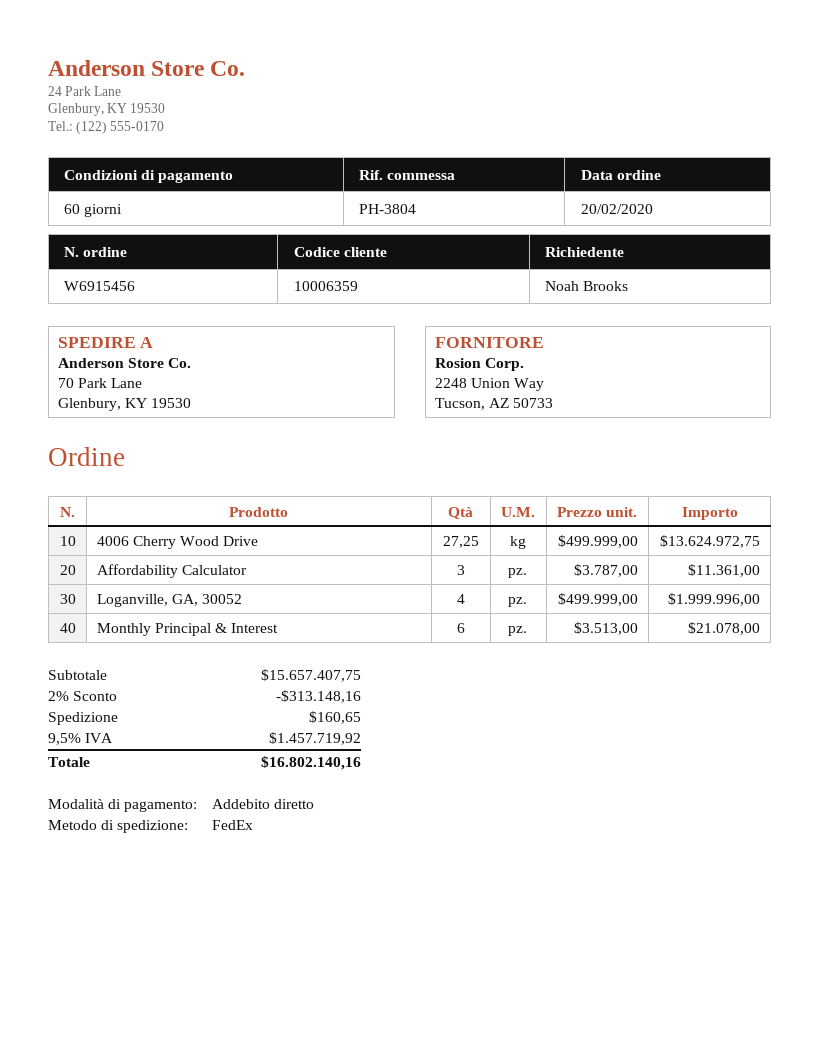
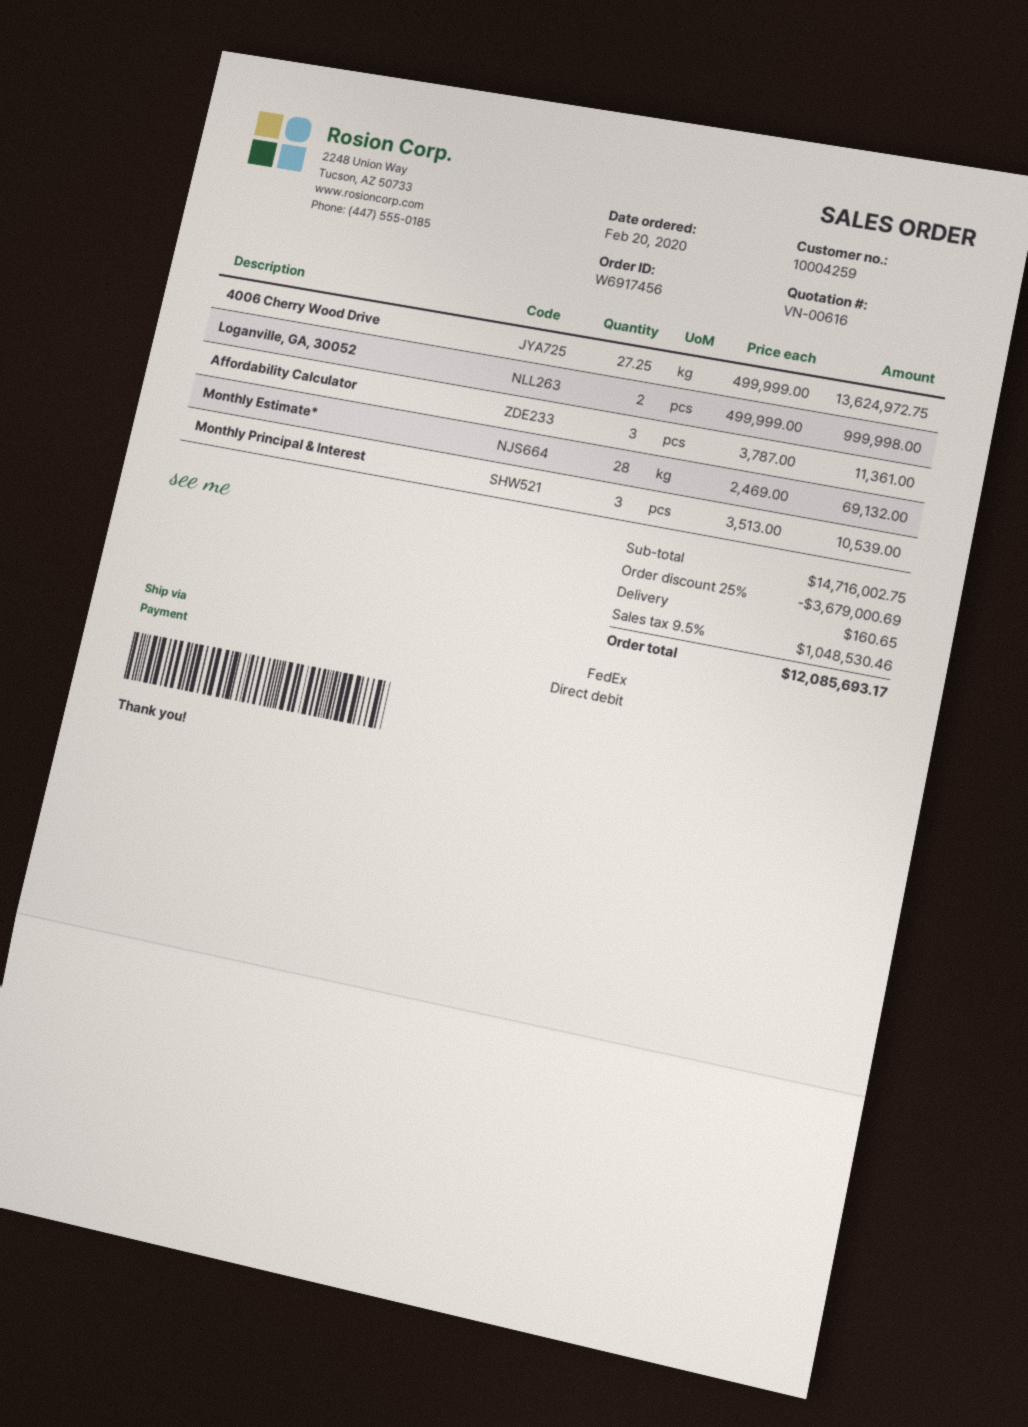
order number: W6915456 -> W6917456
customer number: 10006359 -> 10004259
Loganville, GA, 30052: 4 x 499999.00 = 1999996.00 -> 2 x 499999.00 = 999998.00
Monthly Principal & Interest: 6 x 3513.00 = 21078.00 -> 3 x 3513.00 = 10539.00
Monthly Estimate*: none -> 28 x 2469.00 = 69132.00
subtotal: 15657407.75 -> 14716002.75
discount: 2% = 313148.16 -> 25% = 3679000.69
tax: 9.5% = 1457719.92 -> 9.5% = 1048530.46
total: 16802140.16 -> 12085693.17

